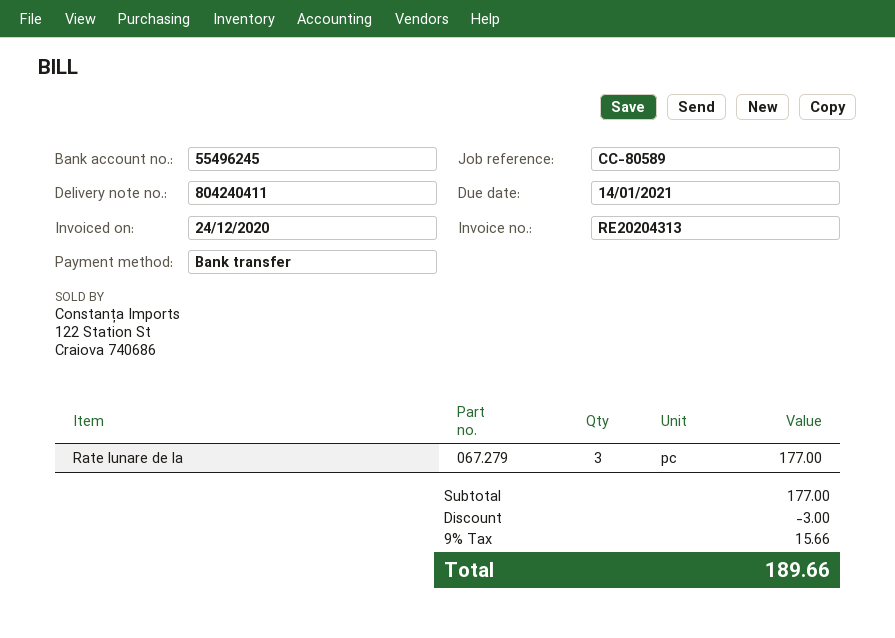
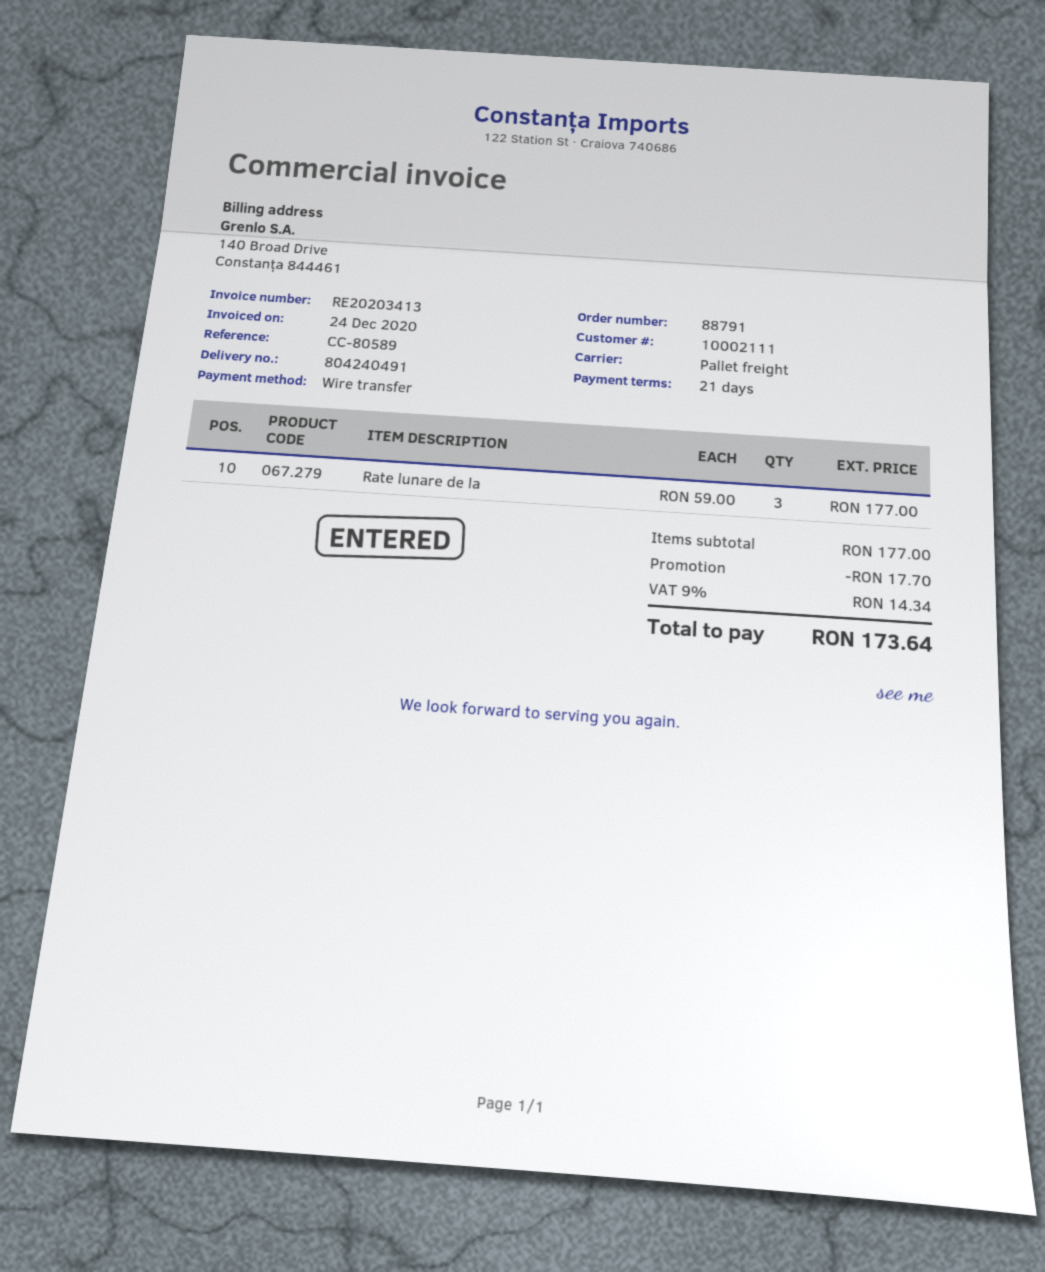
delivery note number: 804240411 -> 804240491
invoice number: RE20204313 -> RE20203413
discount: 3.00 -> 17.70
tax: 9% = 15.66 -> 9% = 14.34
total: 189.66 -> 173.64

